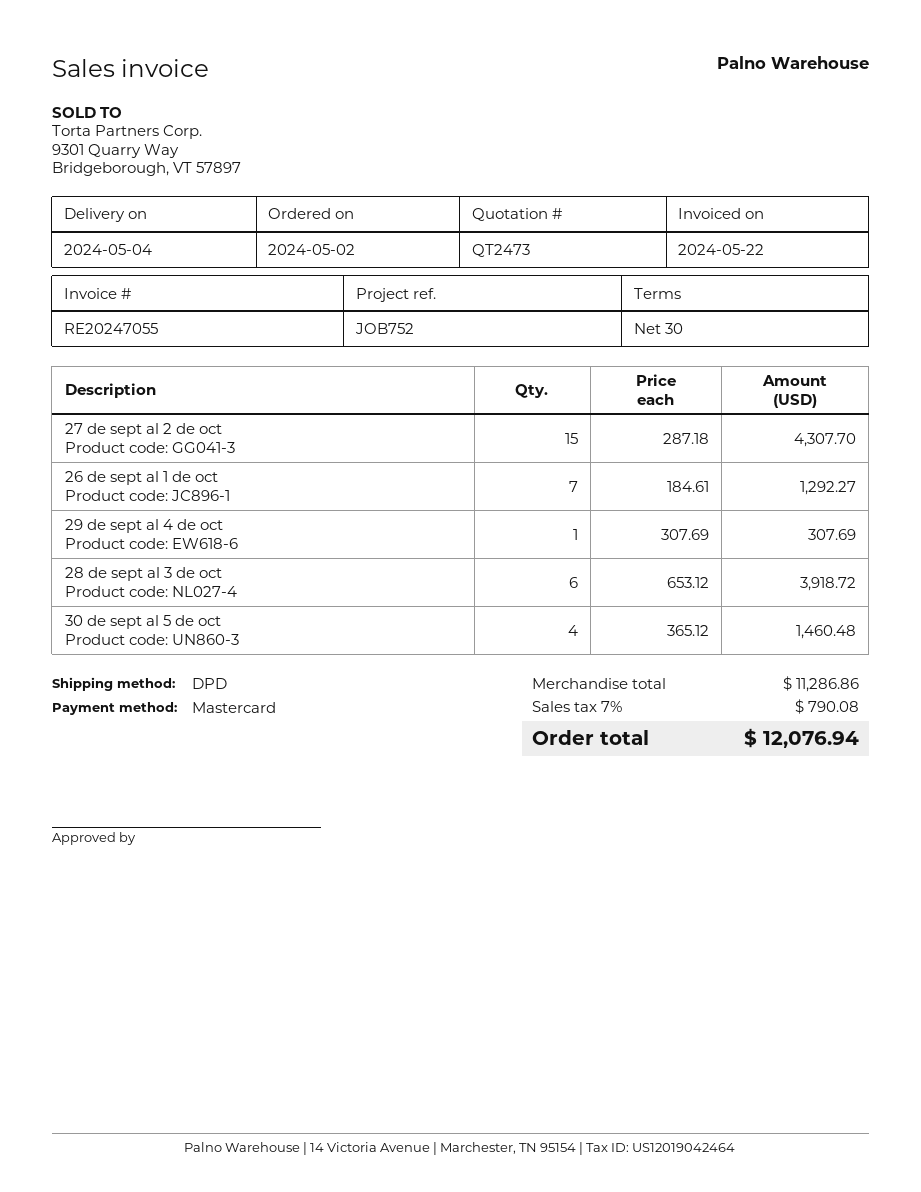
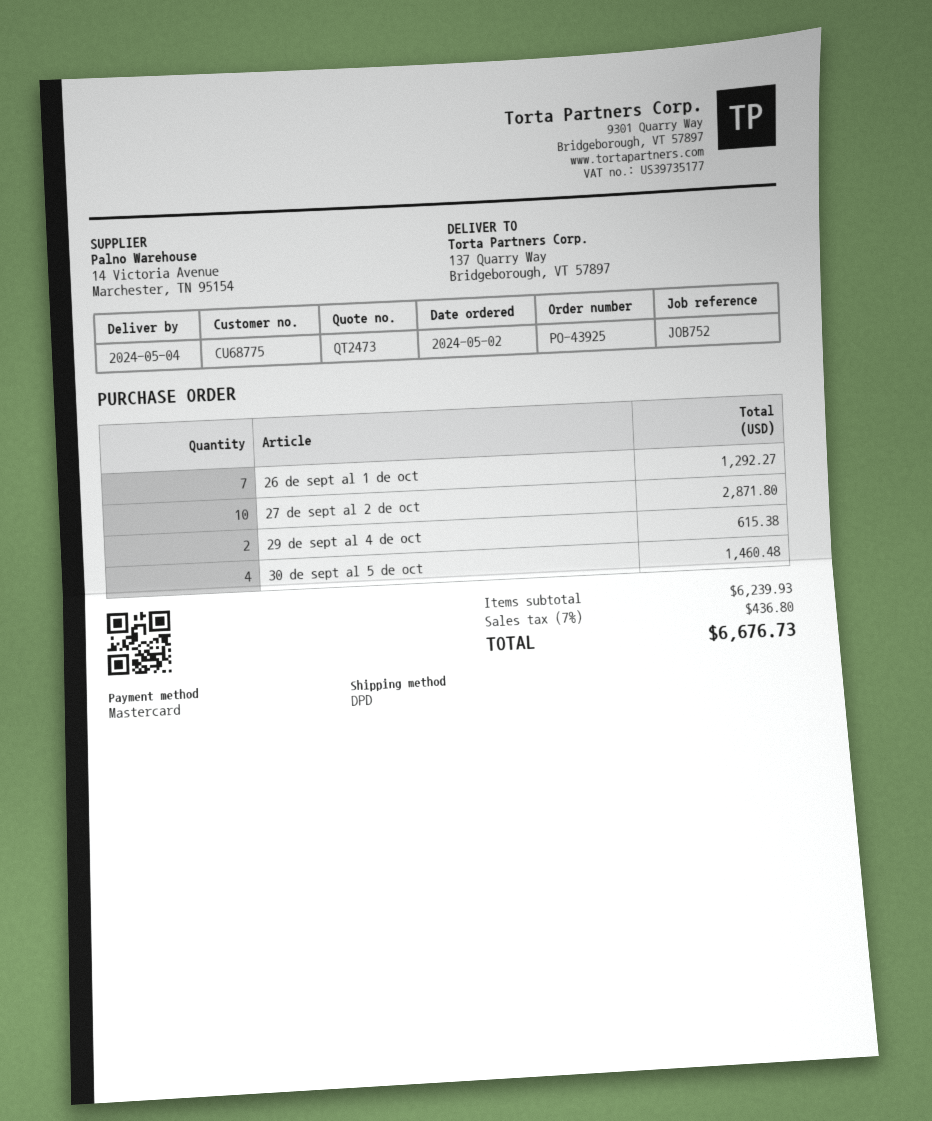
27 de sept al 2 de oct: 15 for 4307.70 -> 10 for 2871.80
29 de sept al 4 de oct: 1 for 307.69 -> 2 for 615.38
28 de sept al 3 de oct: 6 for 3918.72 -> none
subtotal: 11286.86 -> 6239.93
tax: 7% = 790.08 -> 7% = 436.80
total: 12076.94 -> 6676.73

